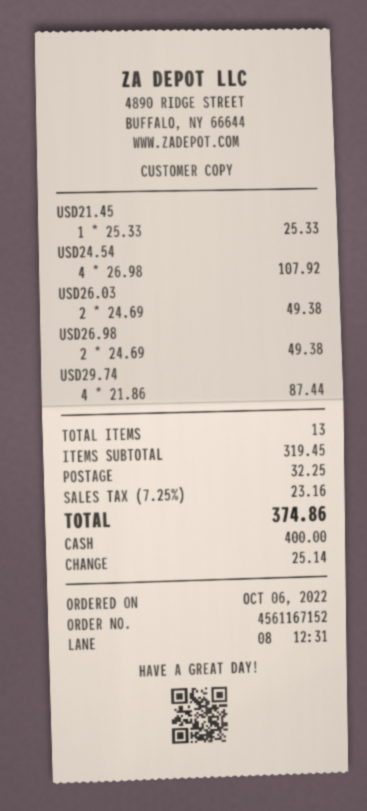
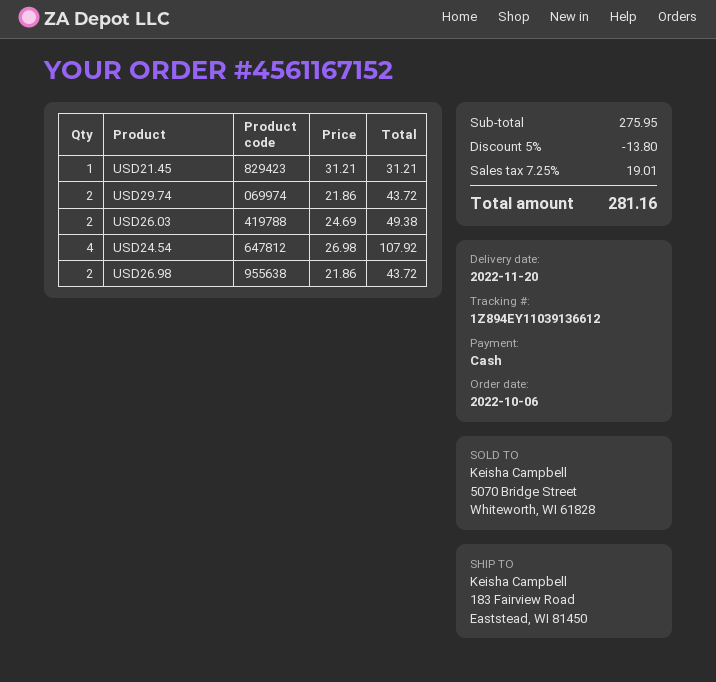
USD21.45: 1 x 25.33 = 25.33 -> 1 x 31.21 = 31.21
USD26.98: 2 x 24.69 = 49.38 -> 2 x 21.86 = 43.72
USD29.74: 4 x 21.86 = 87.44 -> 2 x 21.86 = 43.72
subtotal: 319.45 -> 275.95
discount: none -> 5% = 13.80
shipping: 32.25 -> none
tax: 7.25% = 23.16 -> 7.25% = 19.01
total: 374.86 -> 281.16

